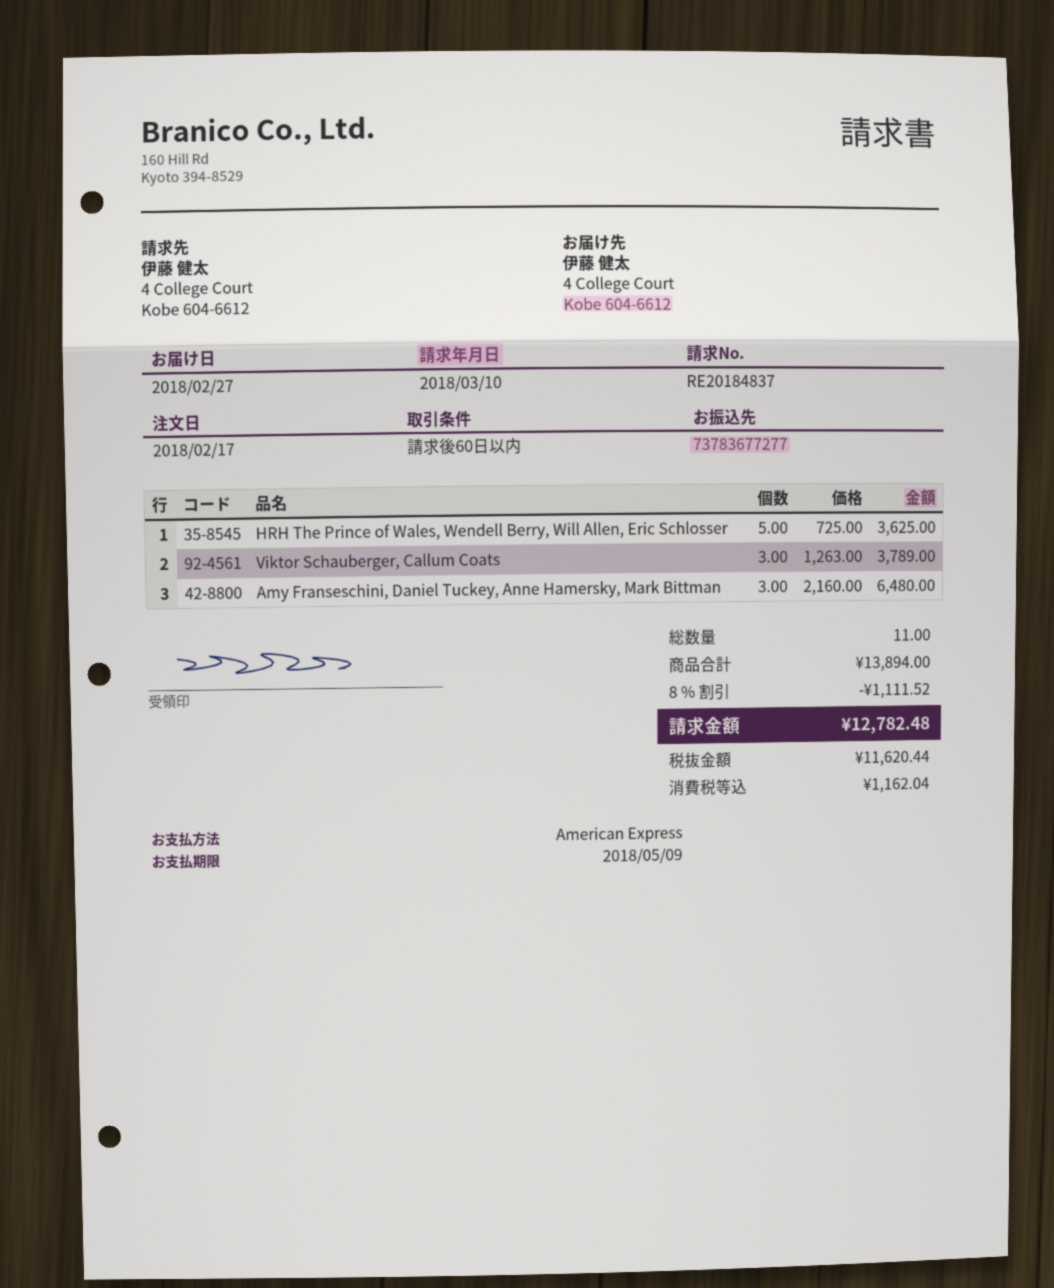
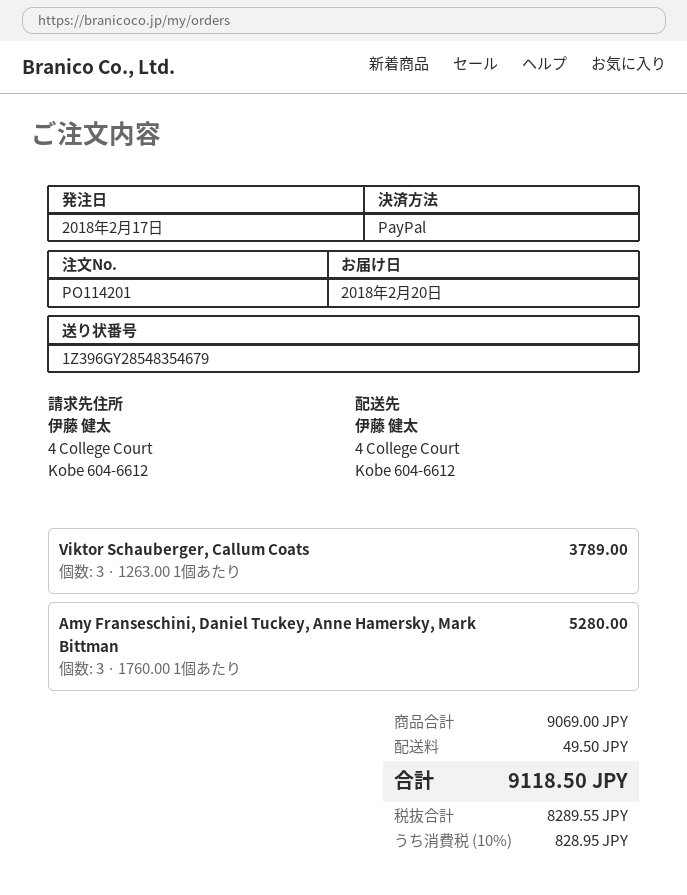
delivery date: 2018-02-27 -> 2018-02-20
payment method: American Express -> PayPal
HRH The Prince of Wales, Wendell Berry, Will Allen, Eric Schlosser: 5 x 725.00 = 3625.00 -> none
Amy Franseschini, Daniel Tuckey, Anne Hamersky, Mark Bittman: 3 x 2160.00 = 6480.00 -> 3 x 1760.00 = 5280.00
subtotal: 13894.00 -> 9069.00
discount: 8% = 1111.52 -> none
shipping: none -> 49.50
net: 11620.44 -> 8289.55
tax: 1162.04 -> 828.95
total: 12782.48 -> 9118.50

